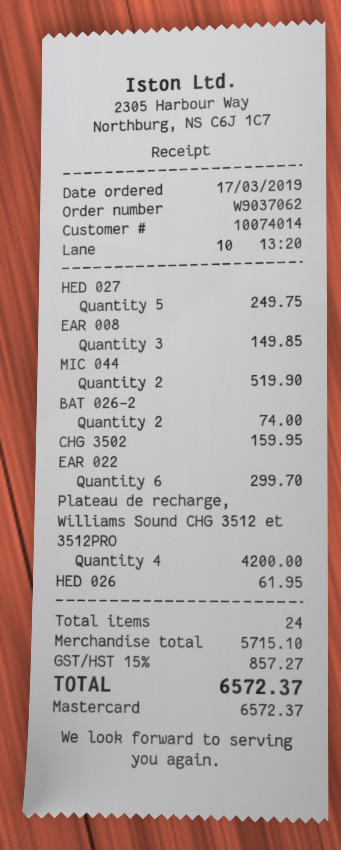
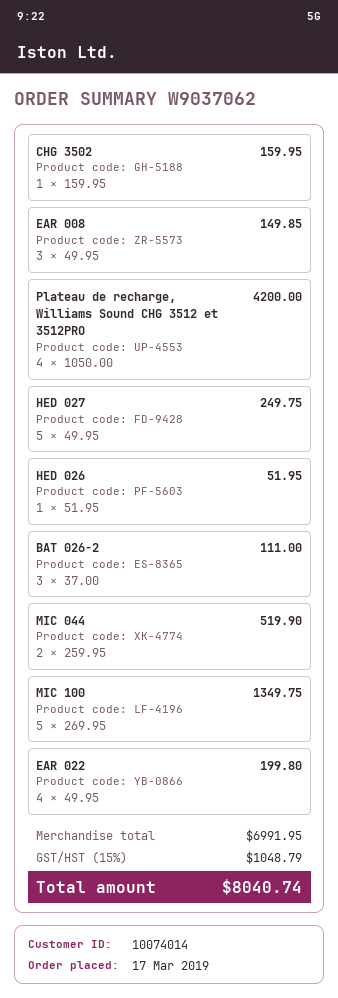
BAT 026-2: 2 for 74.00 -> 3 for 111.00
EAR 022: 6 for 299.70 -> 4 for 199.80
HED 026: 1 for 61.95 -> 1 for 51.95
MIC 100: none -> 5 for 1349.75
subtotal: 5715.10 -> 6991.95
tax: 15% = 857.27 -> 15% = 1048.79
total: 6572.37 -> 8040.74

